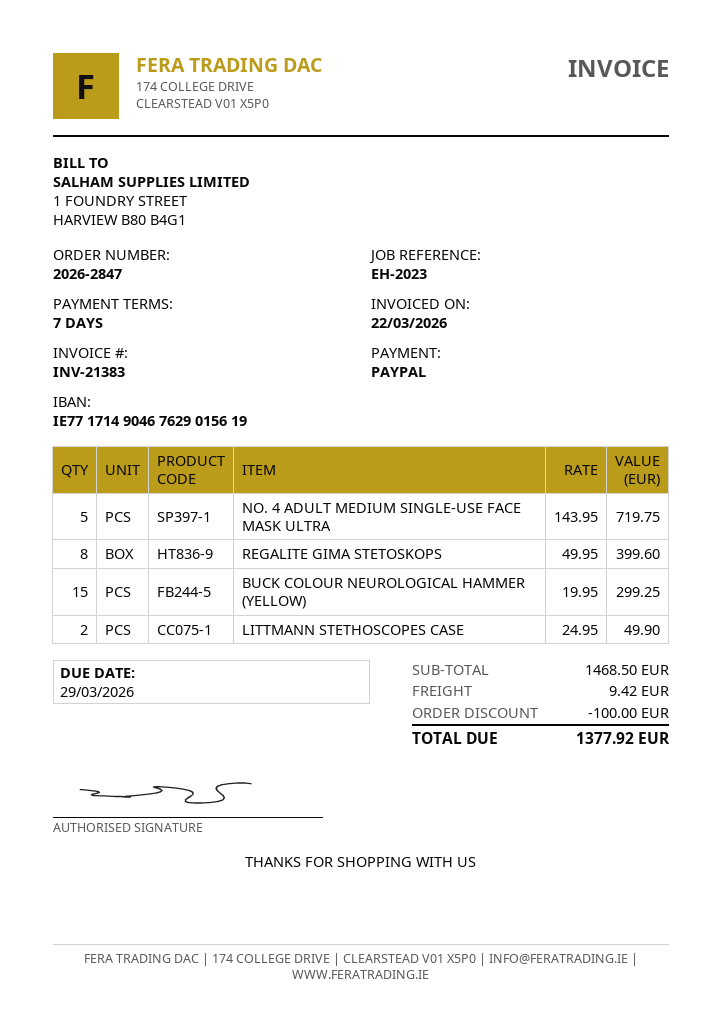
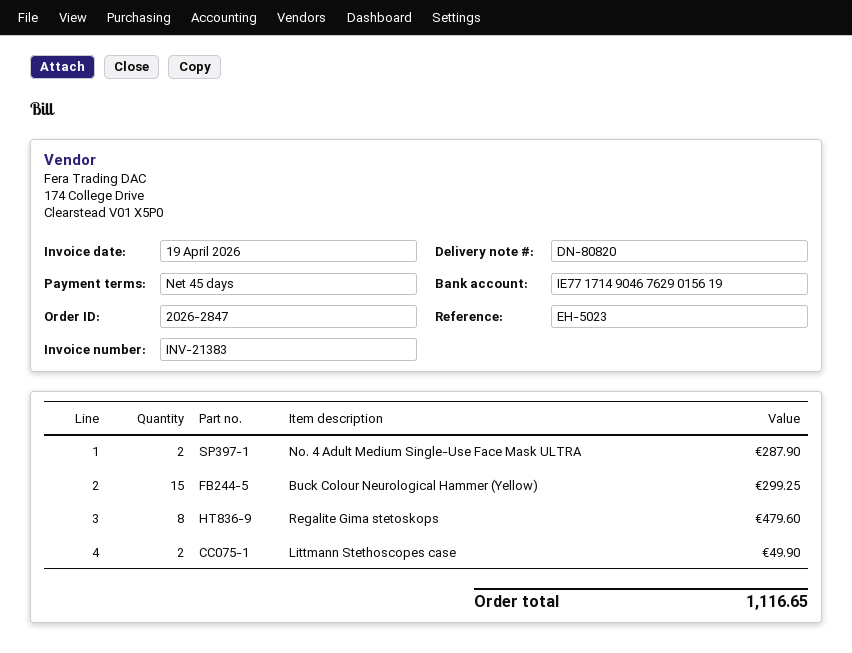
invoice date: 2026-03-22 -> 2026-04-19
payment terms: 7 days -> 45 days
reference: EH-2023 -> EH-5023
NO. 4 ADULT MEDIUM SINGLE-USE FACE MASK ULTRA: 5 for 719.75 -> 2 for 287.90
REGALITE GIMA STETOSKOPS: 8 for 399.60 -> 8 for 479.60
discount: 100.00 -> none
shipping: 9.42 -> none
total: 1377.92 -> 1116.65

